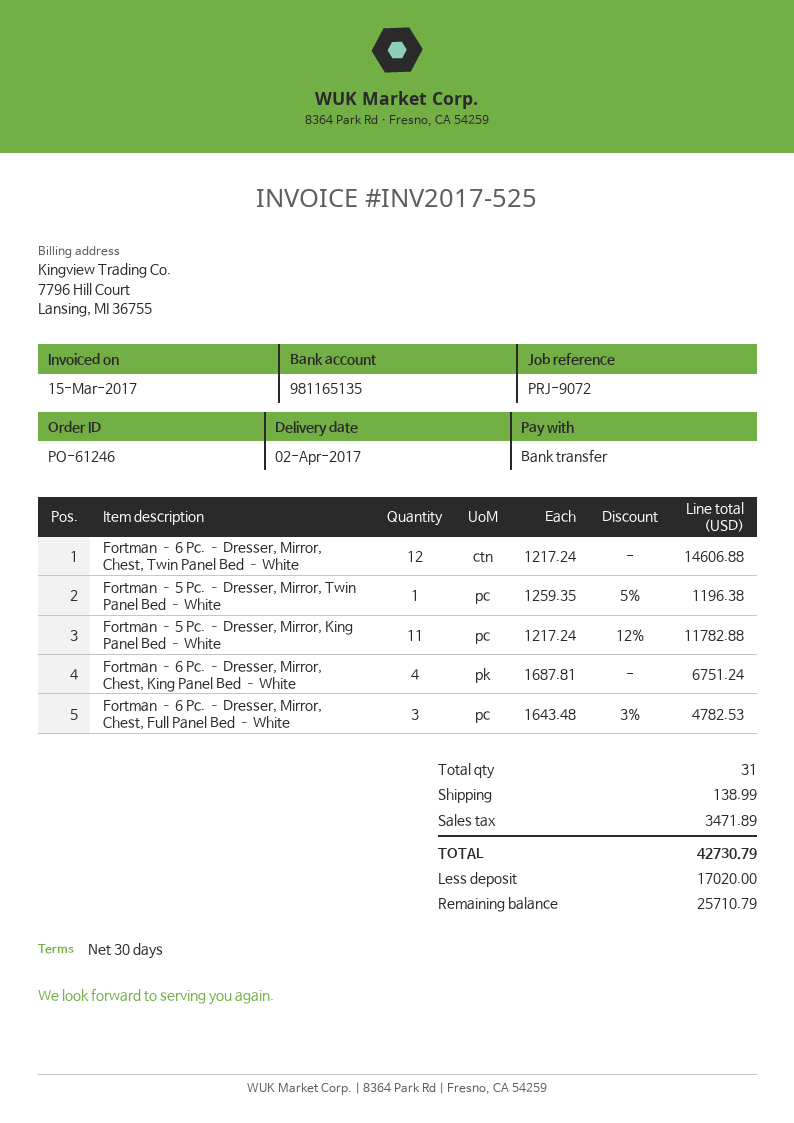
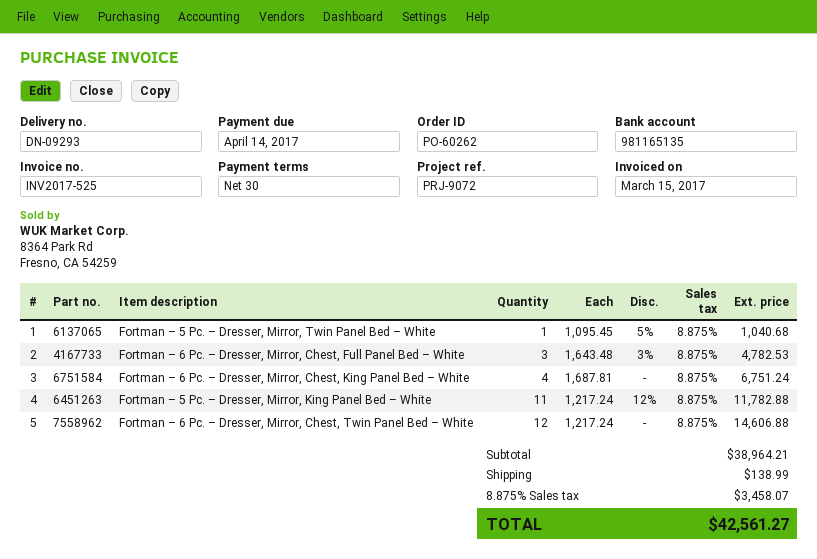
order number: PO-61246 -> PO-60262
Fortman – 5 Pc. – Dresser, Mirror, Twin Panel Bed – White: 1 x 1259.35 - 5% = 1196.38 -> 1 x 1095.45 - 5% = 1040.68
tax: 3471.89 -> 3458.07
total: 42730.79 -> 42561.27

